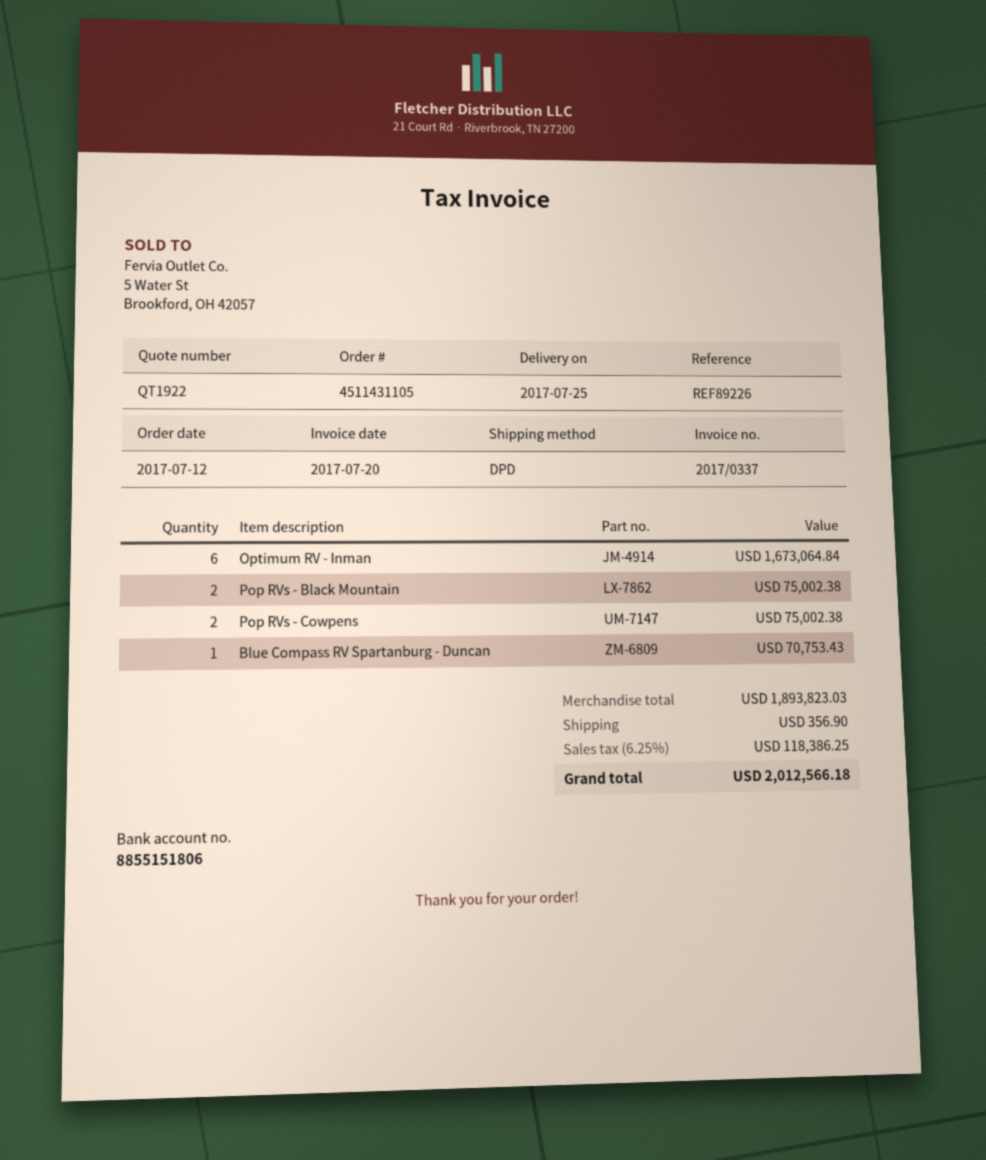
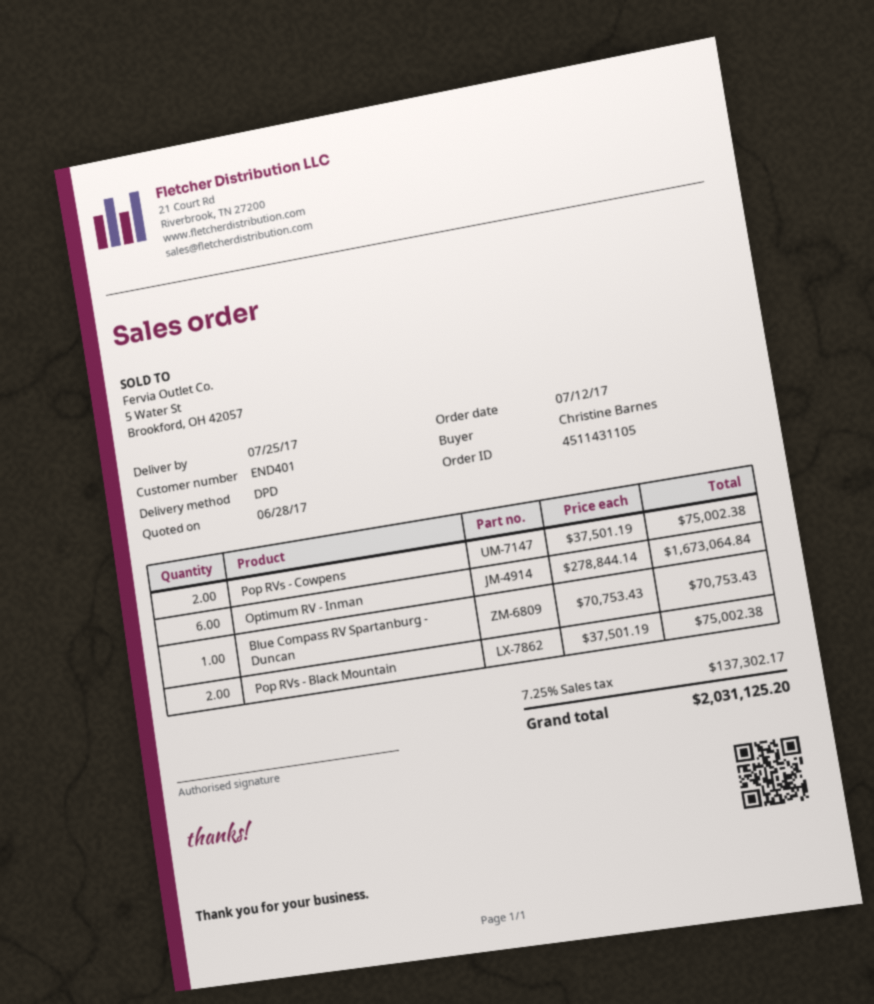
shipping: 356.90 -> none
tax: 6.25% = 118386.25 -> 7.25% = 137302.17
total: 2012566.18 -> 2031125.20

